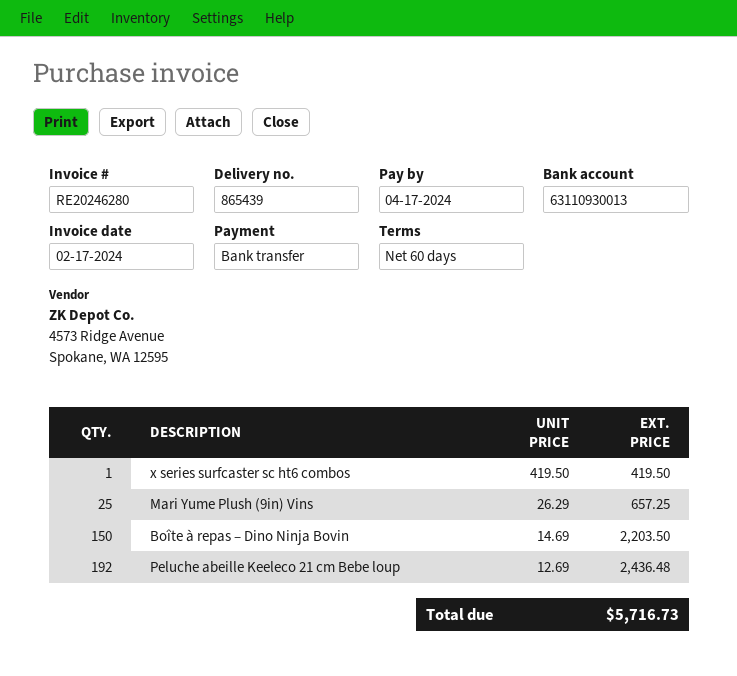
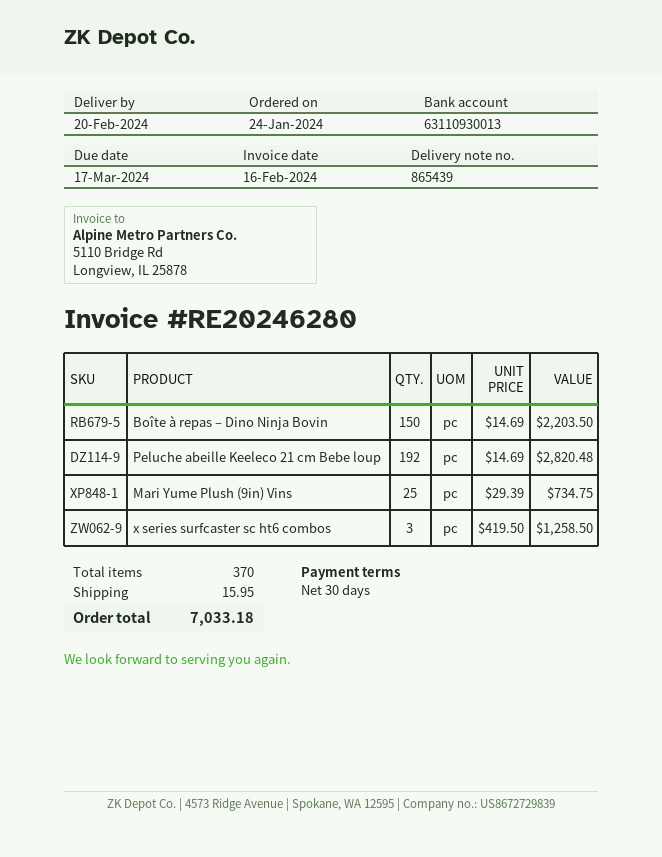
invoice date: 2024-02-17 -> 2024-02-16
payment terms: 60 days -> 30 days
due date: 2024-04-17 -> 2024-03-17
x series surfcaster sc ht6 combos: 1 x 419.50 = 419.50 -> 3 x 419.50 = 1258.50
Mari Yume Plush (9in) Vins: 25 x 26.29 = 657.25 -> 25 x 29.39 = 734.75
Peluche abeille Keeleco 21 cm Bebe loup: 192 x 12.69 = 2436.48 -> 192 x 14.69 = 2820.48
shipping: none -> 15.95
total: 5716.73 -> 7033.18

